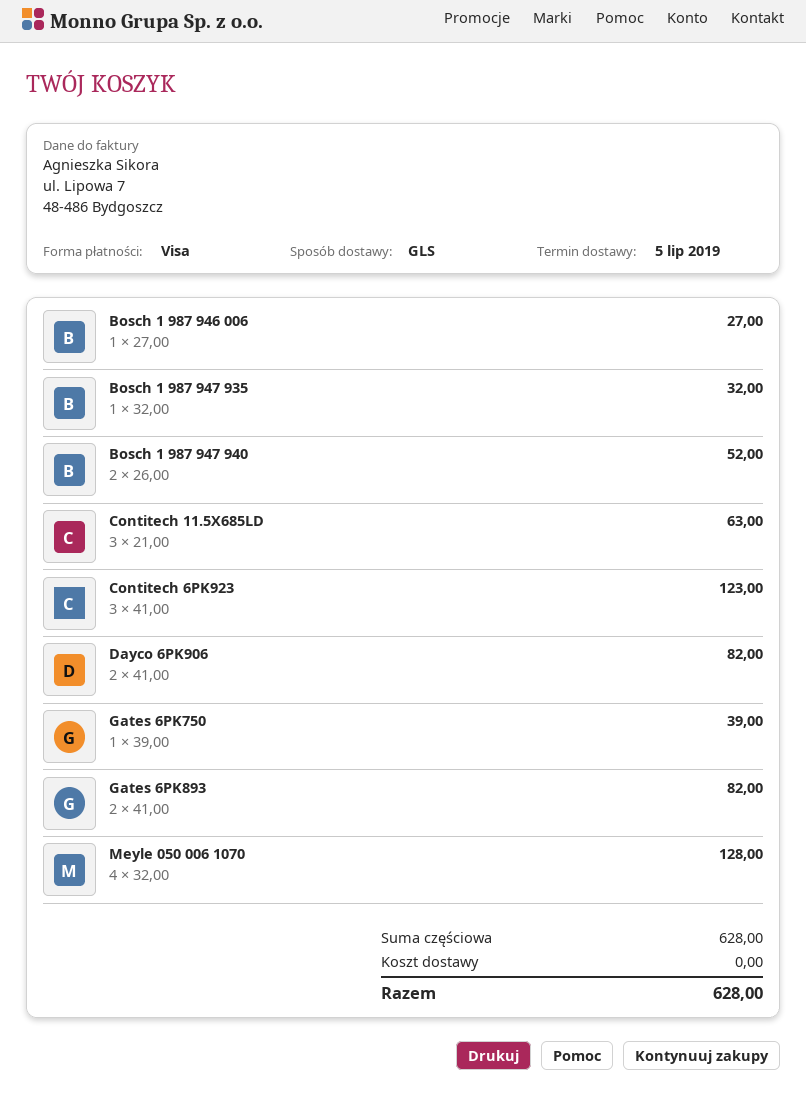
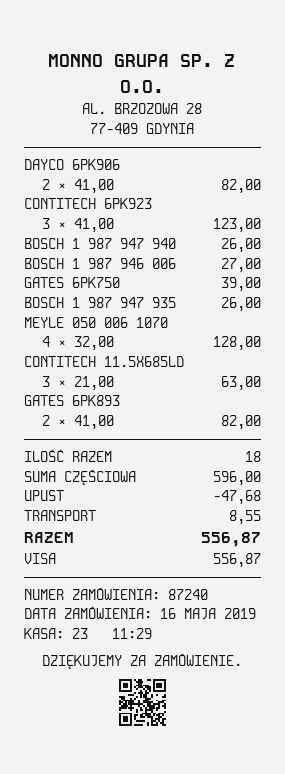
Bosch 1 987 947 935: 1 x 32.00 = 32.00 -> 1 x 26.00 = 26.00
Bosch 1 987 947 940: 2 x 26.00 = 52.00 -> 1 x 26.00 = 26.00
subtotal: 628.00 -> 596.00
discount: none -> 47.68
shipping: 0.00 -> 8.55
total: 628.00 -> 556.87

